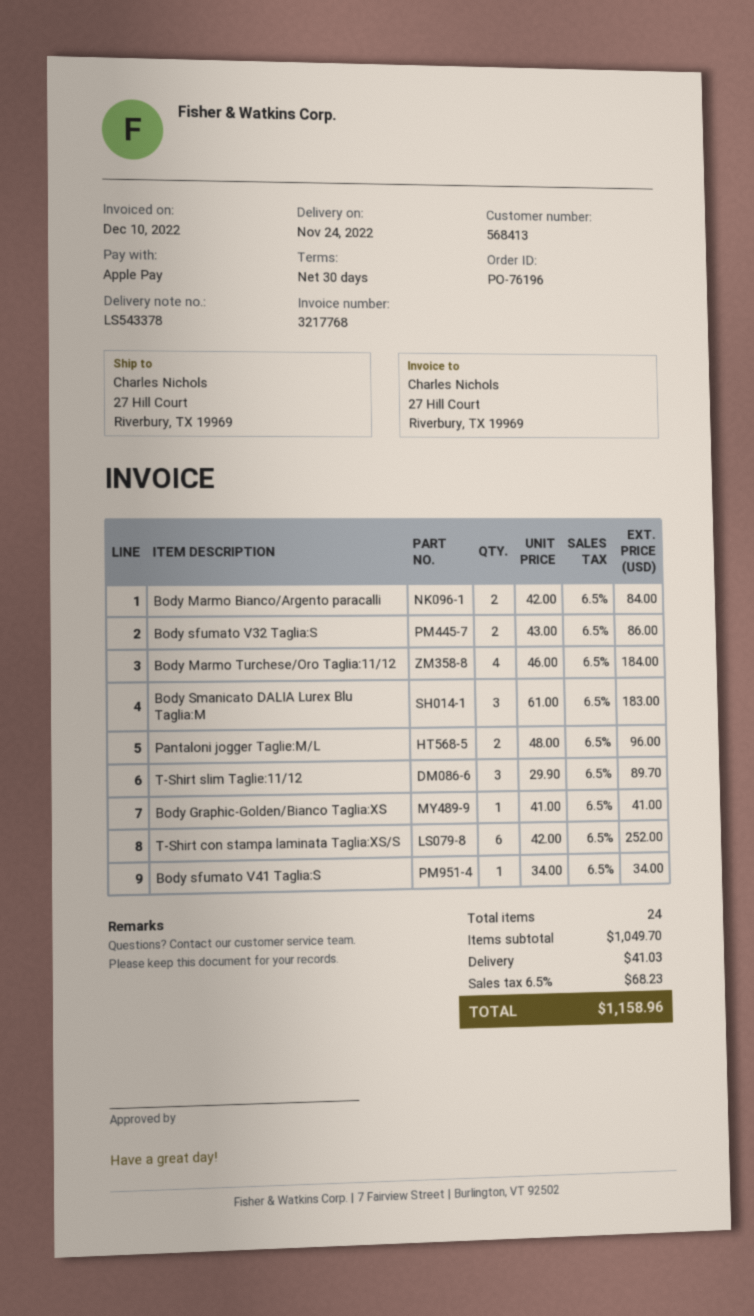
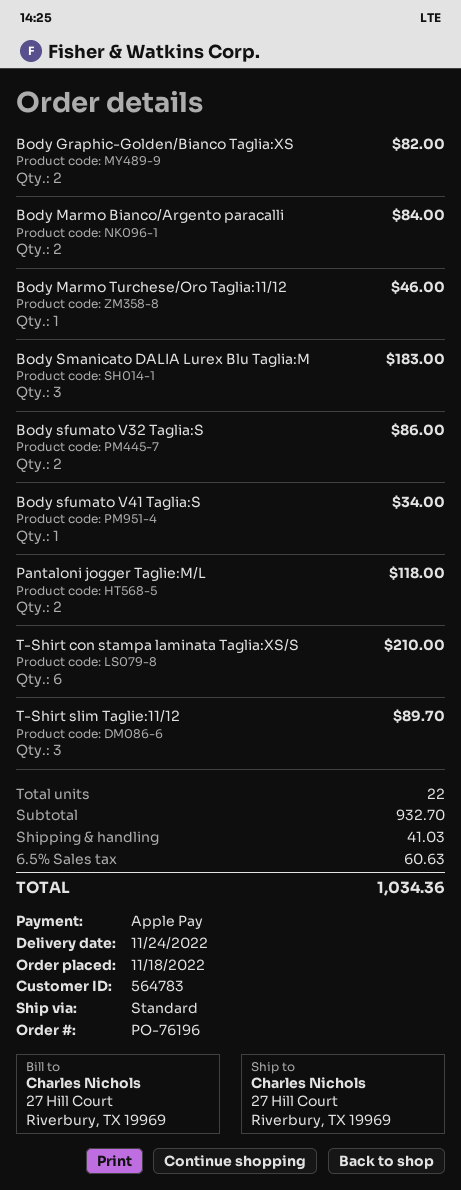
customer number: 568413 -> 564783
Body Marmo Turchese/Oro Taglia:11/12: 4 for 184.00 -> 1 for 46.00
Pantaloni jogger Taglie:M/L: 2 for 96.00 -> 2 for 118.00
Body Graphic-Golden/Bianco Taglia:XS: 1 for 41.00 -> 2 for 82.00
T-Shirt con stampa laminata Taglia:XS/S: 6 for 252.00 -> 6 for 210.00
total quantity: 24 -> 22
subtotal: 1049.70 -> 932.70
tax: 6.5% = 68.23 -> 6.5% = 60.63
total: 1158.96 -> 1034.36

